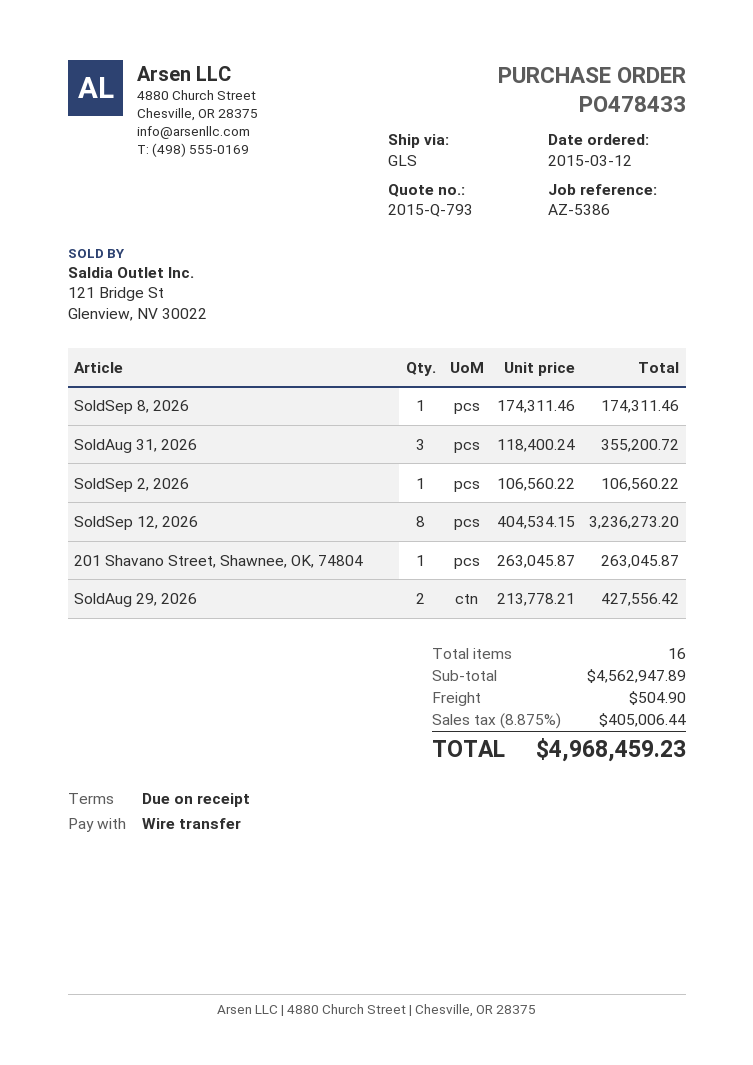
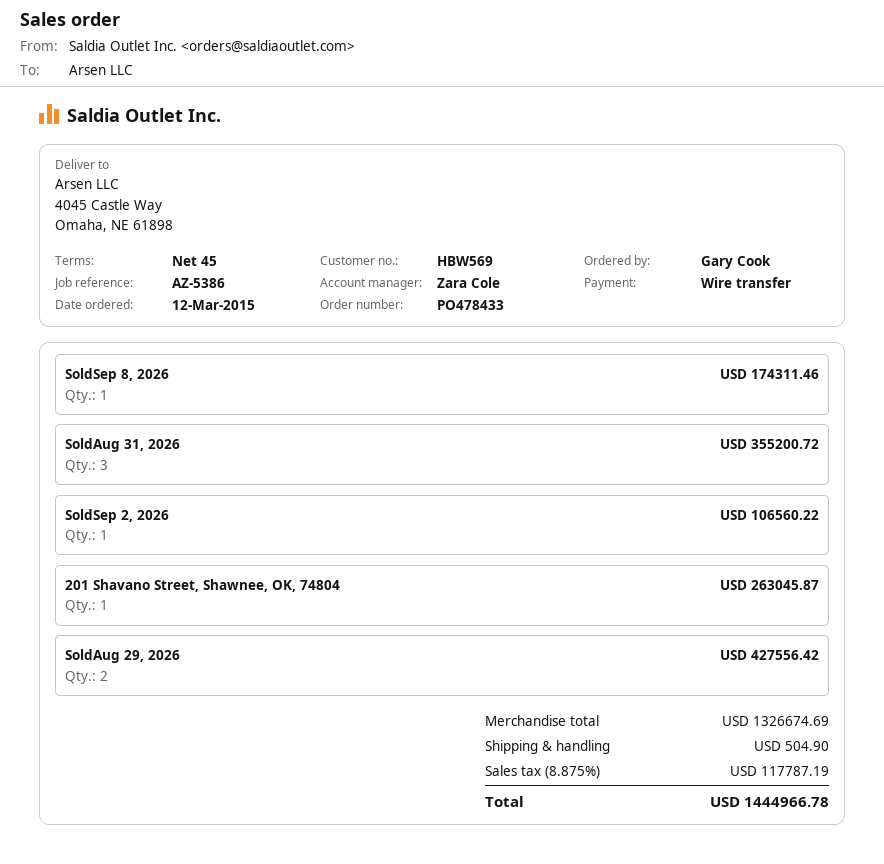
payment terms: on receipt -> 45 days
SoldSep 12, 2026: 8 for 3236273.20 -> none
subtotal: 4562947.89 -> 1326674.69
tax: 8.875% = 405006.44 -> 8.875% = 117787.19
total: 4968459.23 -> 1444966.78

